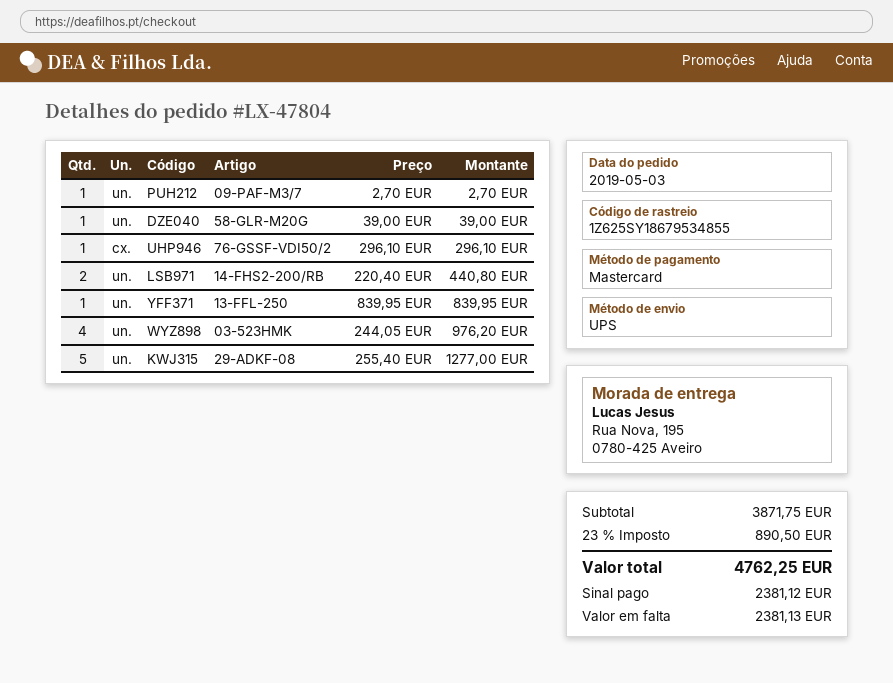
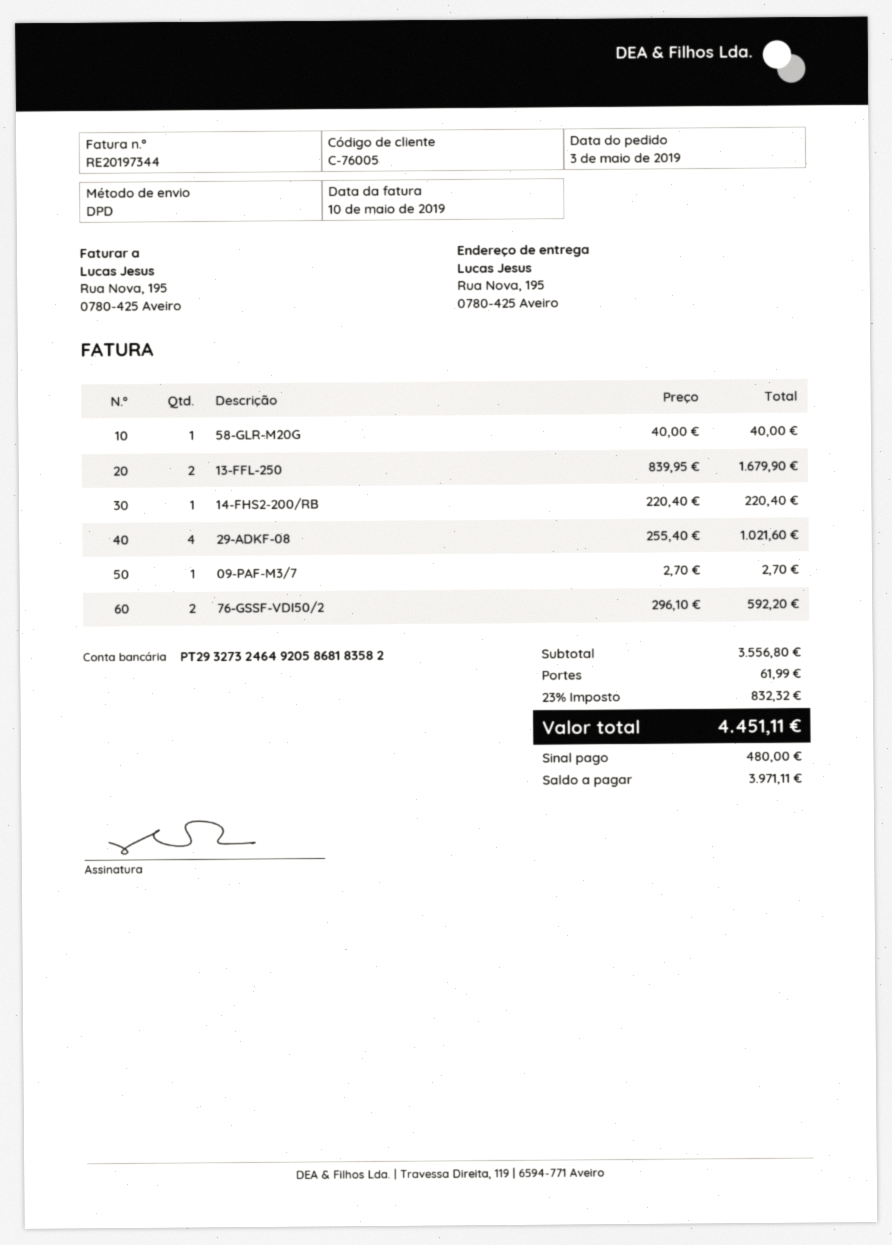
shipping method: UPS -> DPD
58-GLR-M20G: 1 x 39.00 = 39.00 -> 1 x 40.00 = 40.00
76-GSSF-VDI50/2: 1 x 296.10 = 296.10 -> 2 x 296.10 = 592.20
14-FHS2-200/RB: 2 x 220.40 = 440.80 -> 1 x 220.40 = 220.40
13-FFL-250: 1 x 839.95 = 839.95 -> 2 x 839.95 = 1679.90
03-523HMK: 4 x 244.05 = 976.20 -> none
29-ADKF-08: 5 x 255.40 = 1277.00 -> 4 x 255.40 = 1021.60
subtotal: 3871.75 -> 3556.80
shipping: none -> 61.99
tax: 23% = 890.50 -> 23% = 832.32
total: 4762.25 -> 4451.11
deposit: 2381.12 -> 480.00
balance: 2381.13 -> 3971.11

